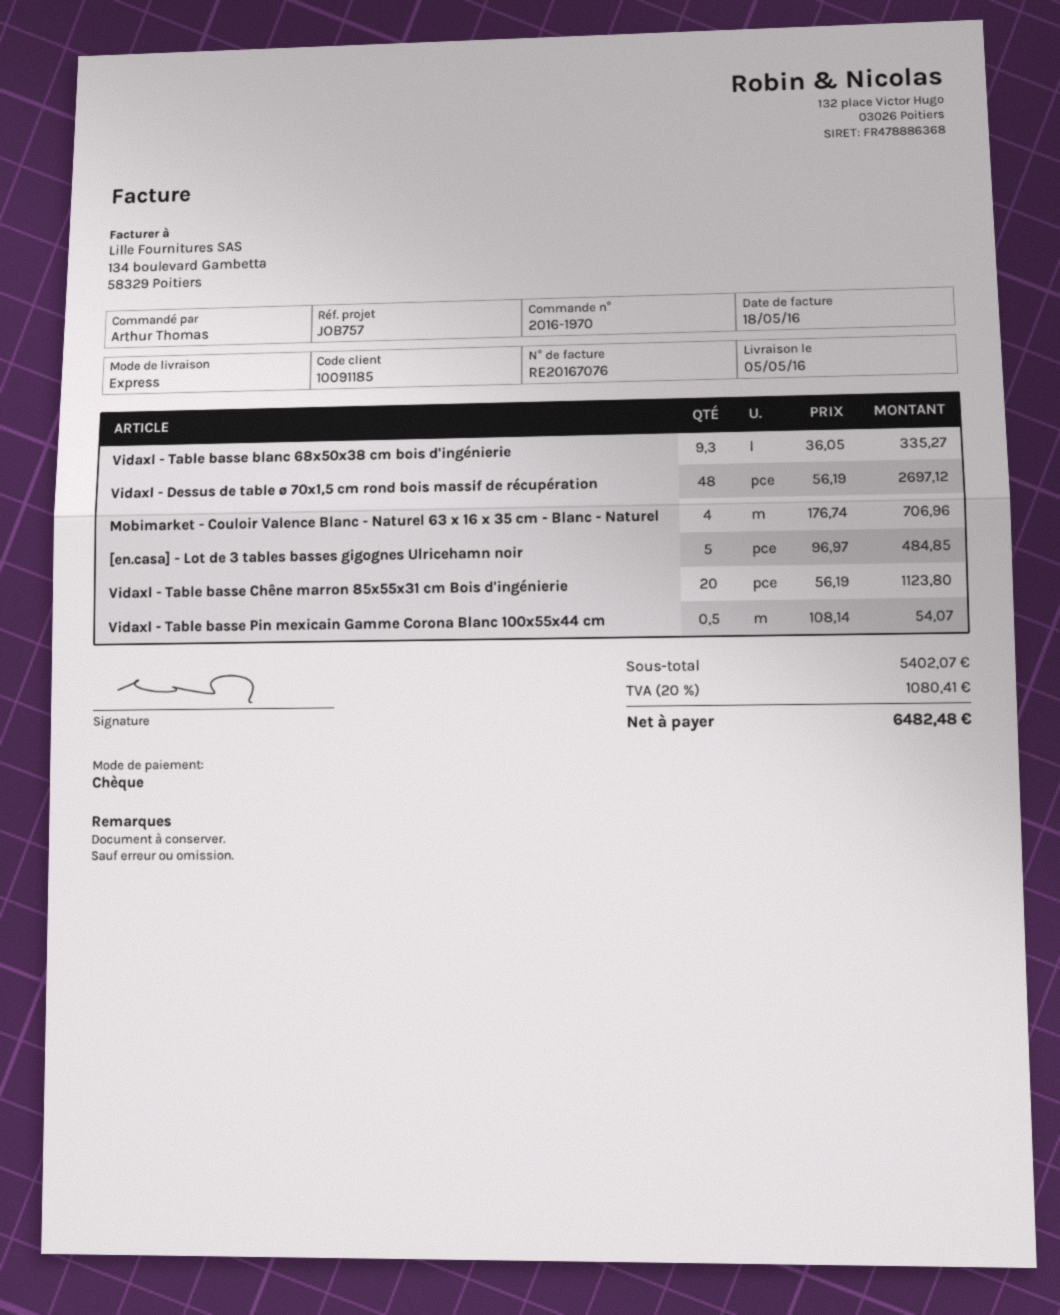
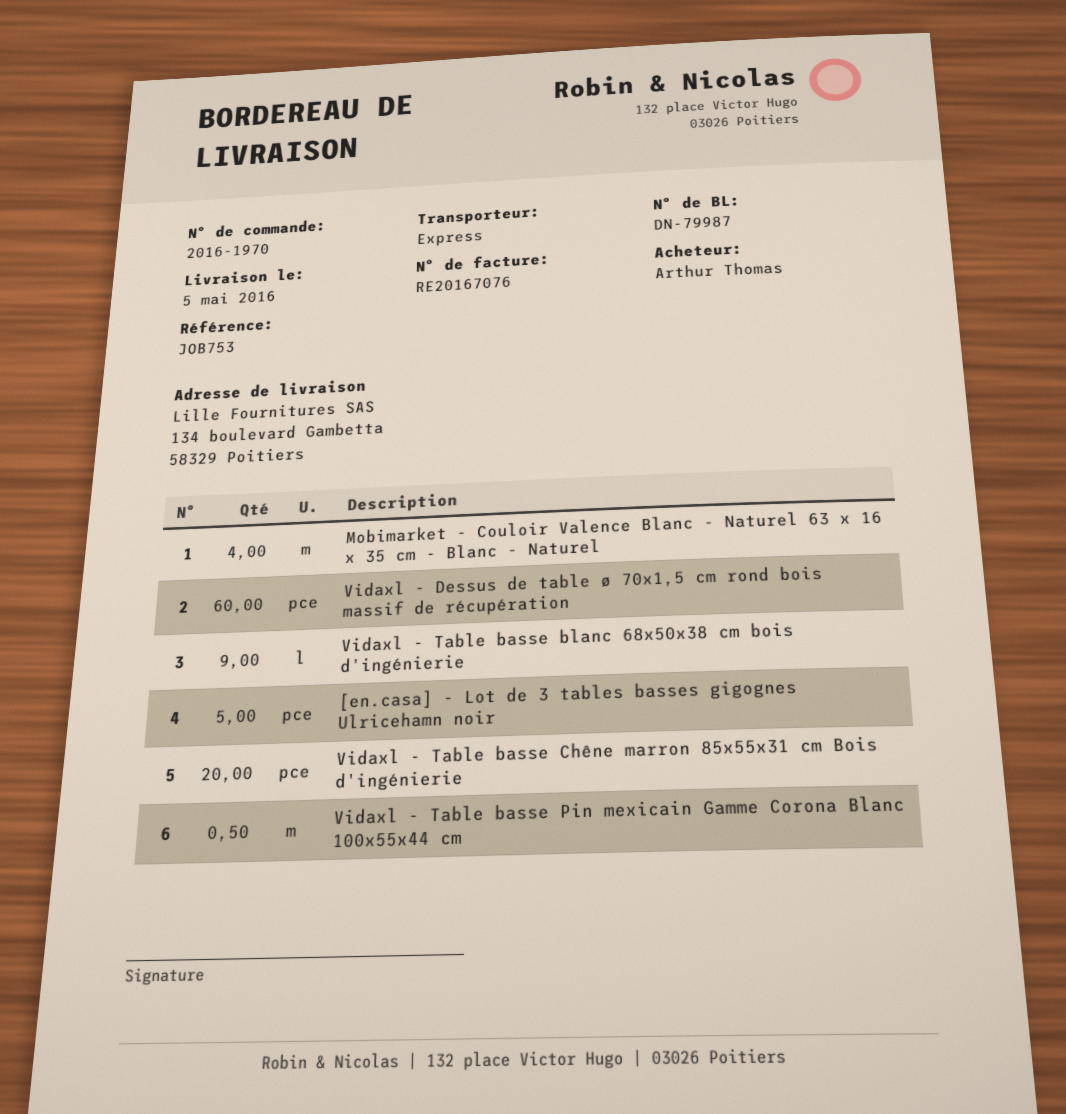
reference: JOB757 -> JOB753
Vidaxl - Table basse blanc 68x50x38 cm bois d'ingénierie: 9.3 -> 9
Vidaxl - Dessus de table ø 70x1,5 cm rond bois massif de récupération: 48 -> 60

